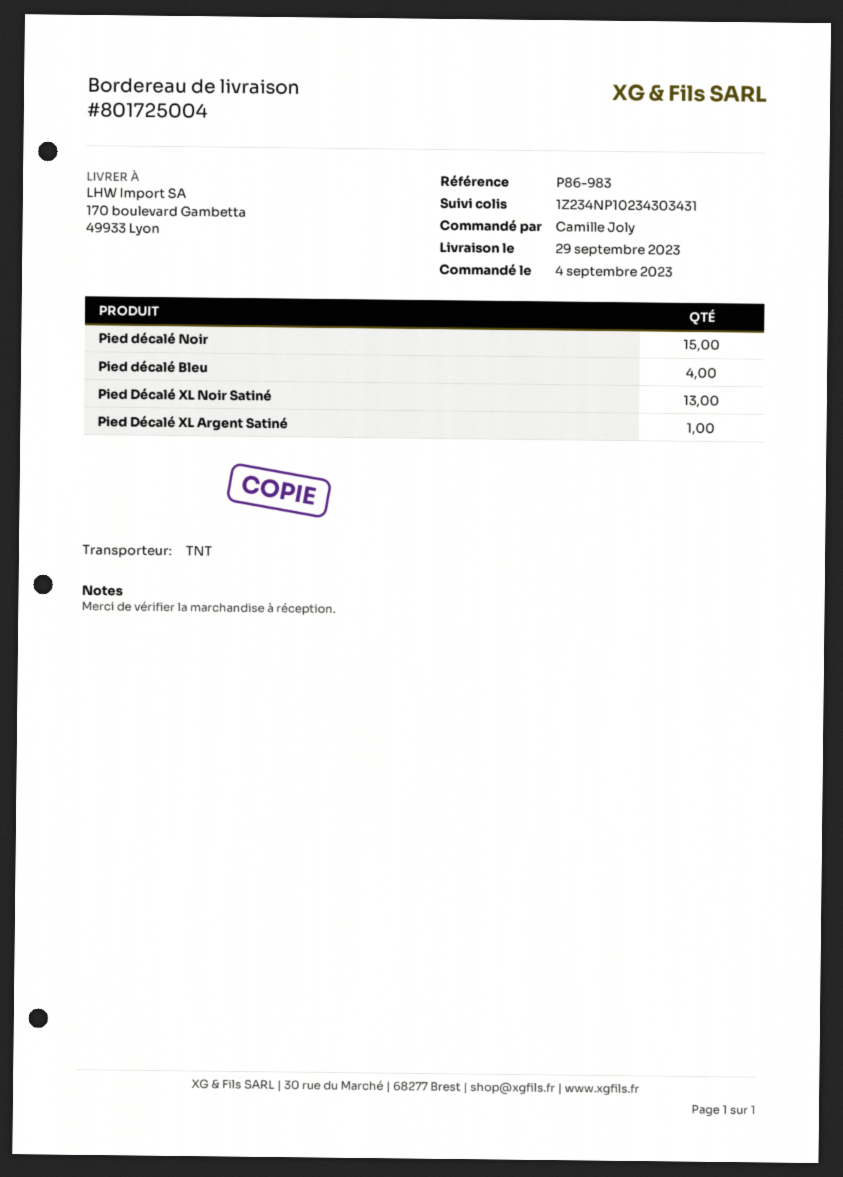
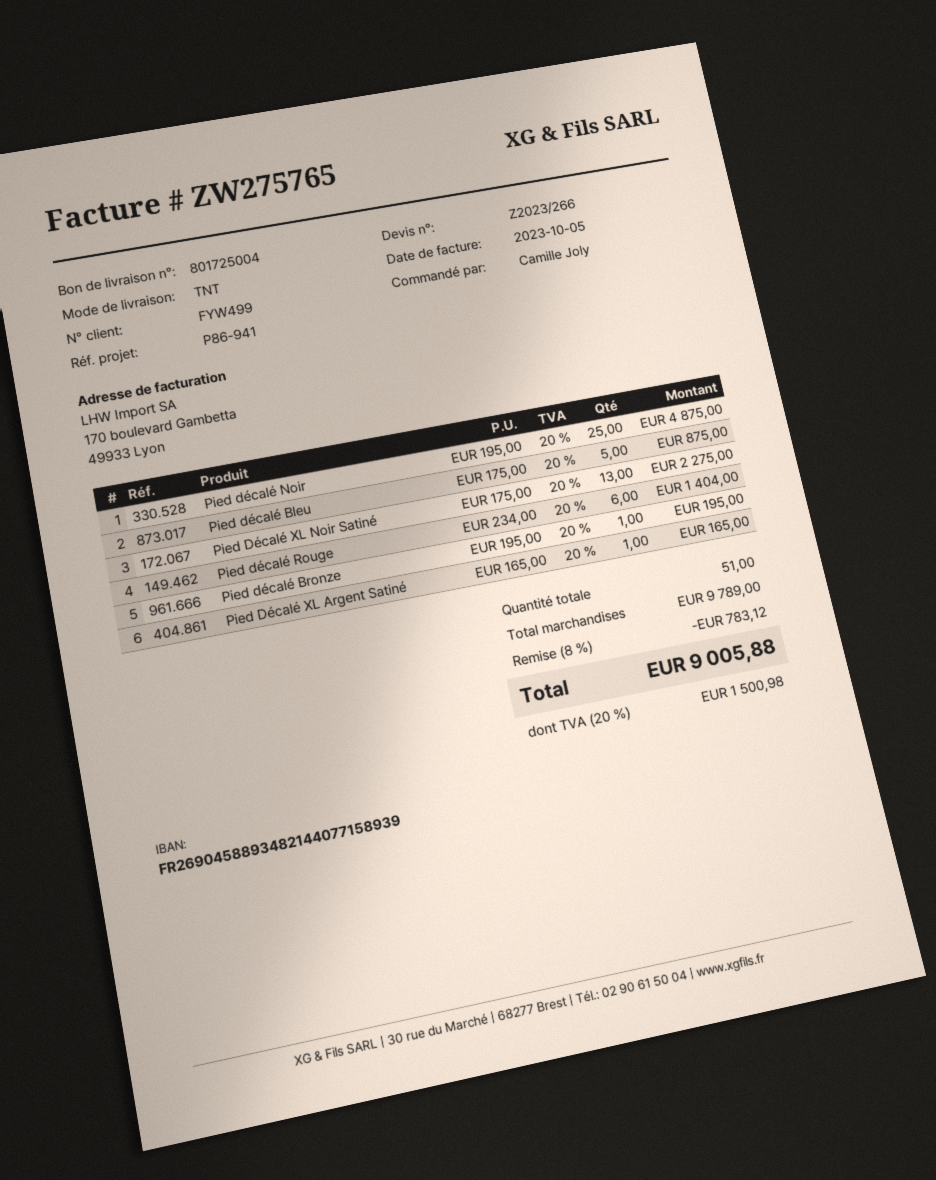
reference: P86-983 -> P86-941
Pied décalé Noir: 15 -> 25
Pied décalé Bleu: 4 -> 5
Pied décalé Rouge: none -> 6
Pied décalé Bronze: none -> 1

